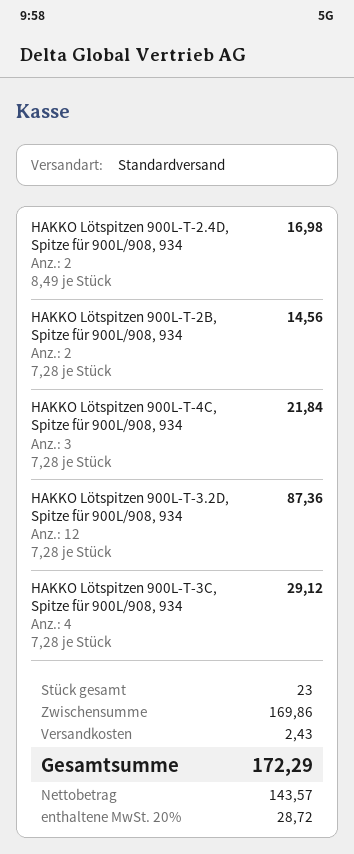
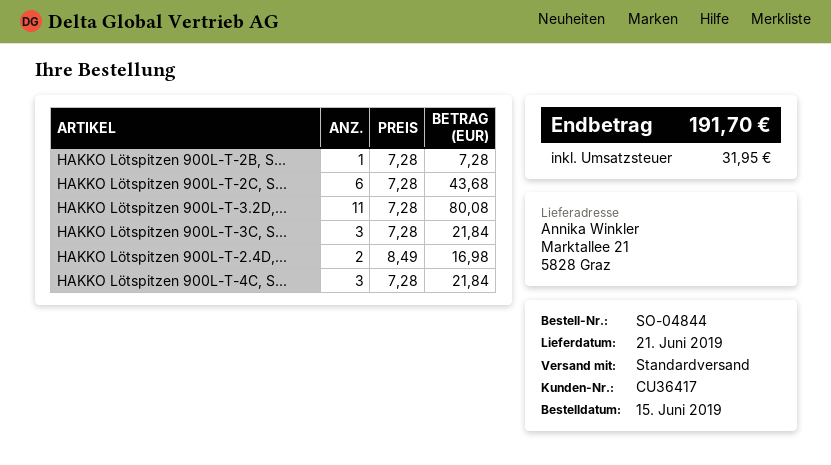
HAKKO Lötspitzen 900L-T-2B, Spitze für 900L/908, 934: 2 x 7.28 = 14.56 -> 1 x 7.28 = 7.28
HAKKO Lötspitzen 900L-T-3.2D, Spitze für 900L/908, 934: 12 x 7.28 = 87.36 -> 11 x 7.28 = 80.08
HAKKO Lötspitzen 900L-T-3C, Spitze für 900L/908, 934: 4 x 7.28 = 29.12 -> 3 x 7.28 = 21.84
HAKKO Lötspitzen 900L-T-2C, S...: none -> 6 x 7.28 = 43.68
shipping: 2.43 -> none
tax: 28.72 -> 31.95
total: 172.29 -> 191.70

